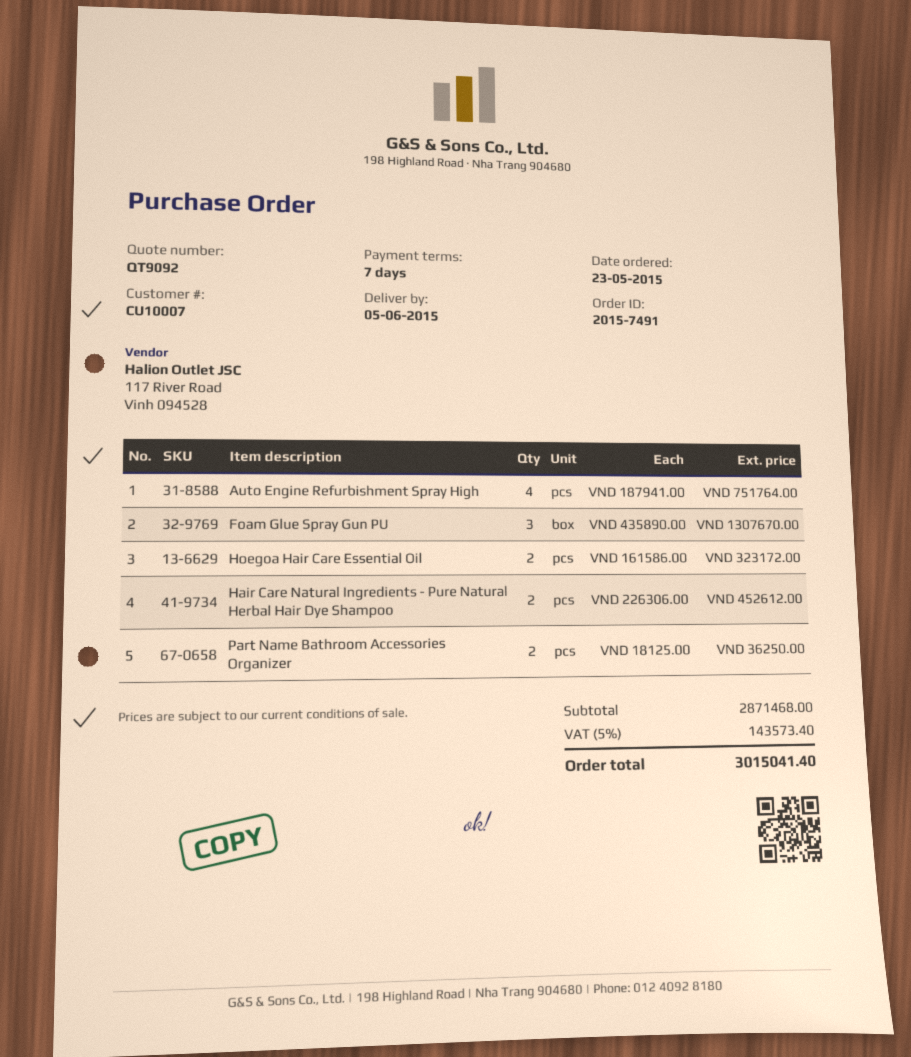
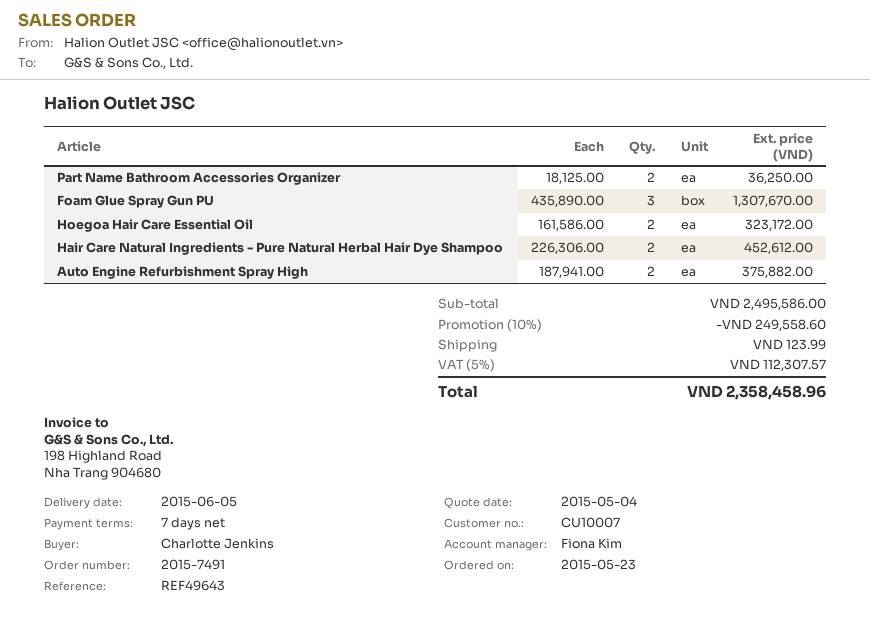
Auto Engine Refurbishment Spray High: 4 x 187941.00 = 751764.00 -> 2 x 187941.00 = 375882.00
subtotal: 2871468.00 -> 2495586.00
discount: none -> 10% = 249558.60
shipping: none -> 123.99
tax: 5% = 143573.40 -> 5% = 112307.57
total: 3015041.40 -> 2358458.96

